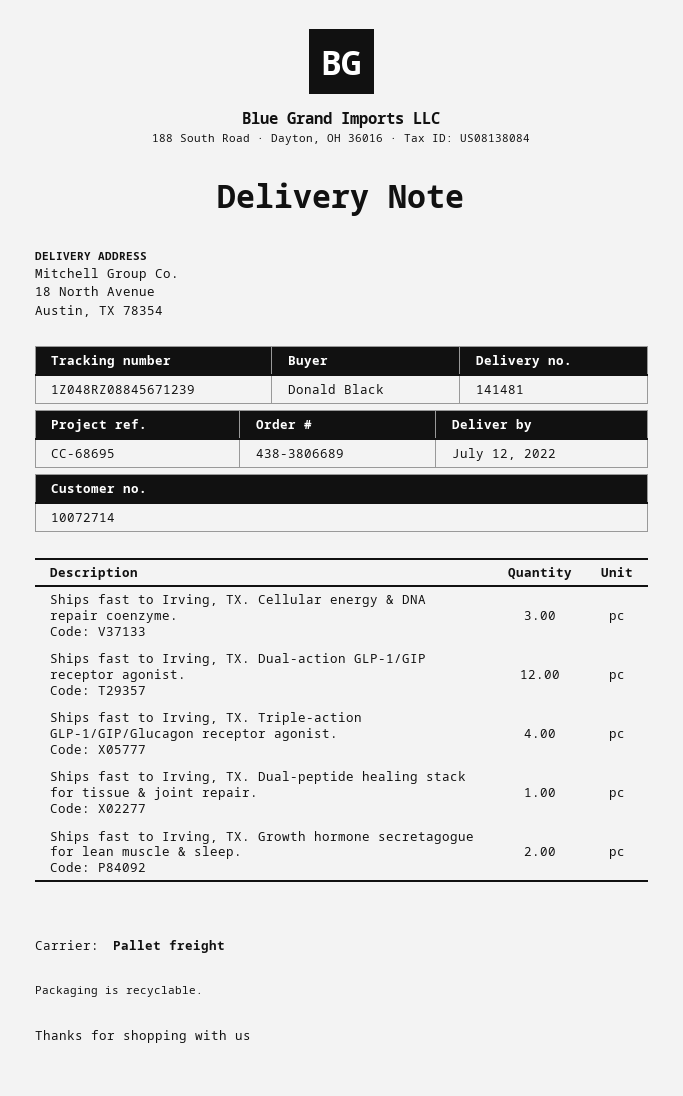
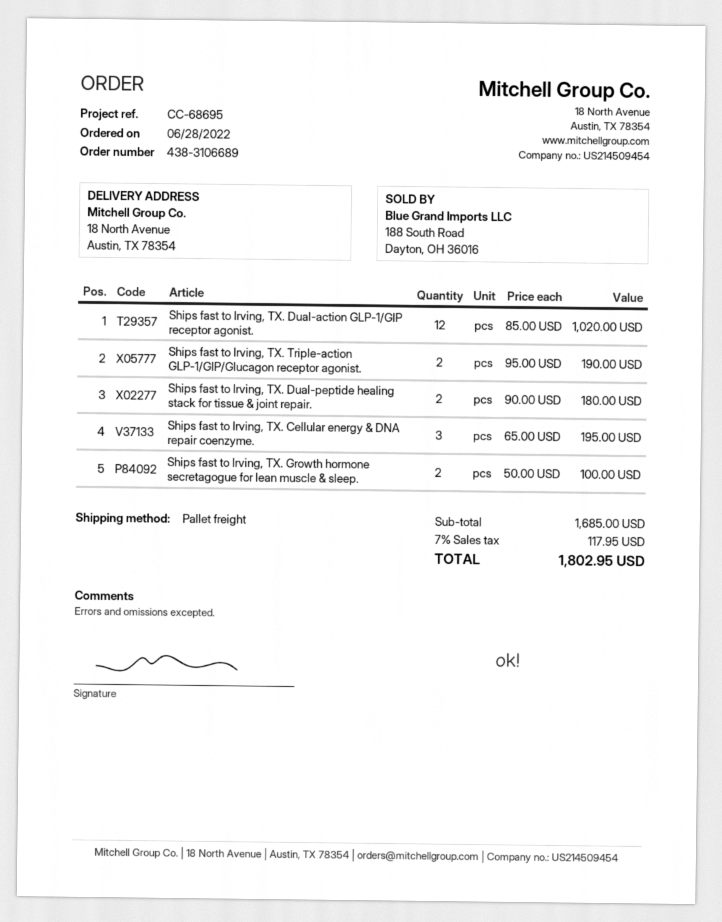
order number: 438-3806689 -> 438-3106689
Ships fast to Irving, TX. Triple-action GLP-1/GIP/Glucagon receptor agonist.: 4 -> 2
Ships fast to Irving, TX. Dual-peptide healing stack for tissue & joint repair.: 1 -> 2

